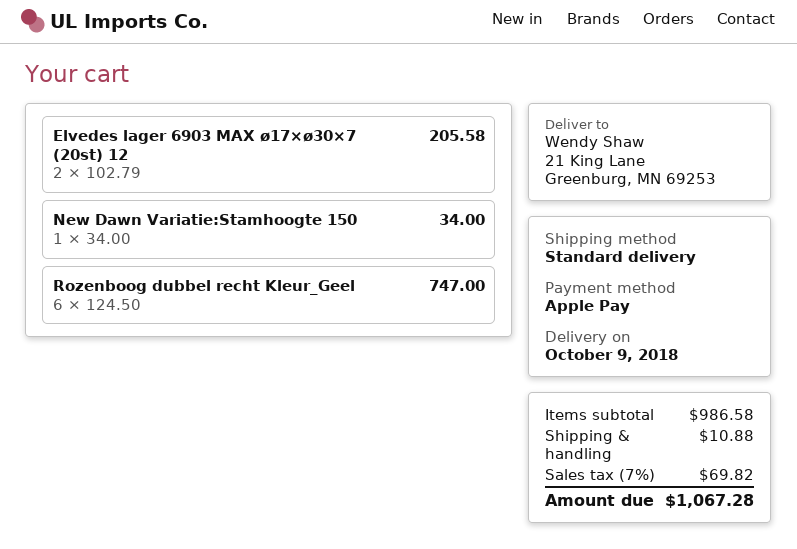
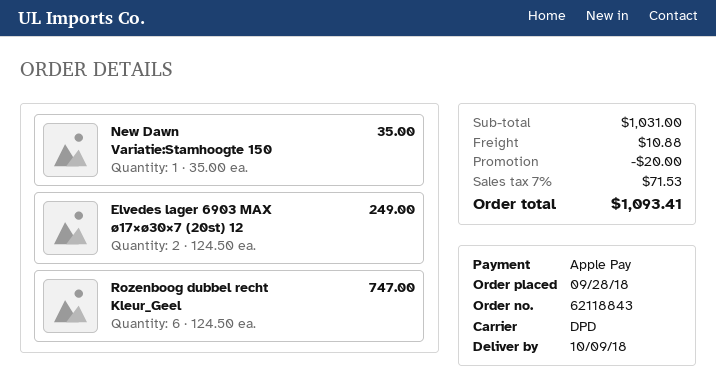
shipping method: standard -> DPD
Elvedes lager 6903 MAX ø17×ø30×7 (20st) 12: 2 x 102.79 = 205.58 -> 2 x 124.50 = 249.00
New Dawn Variatie:Stamhoogte 150: 1 x 34.00 = 34.00 -> 1 x 35.00 = 35.00
subtotal: 986.58 -> 1031.00
discount: none -> 20.00
tax: 7% = 69.82 -> 7% = 71.53
total: 1067.28 -> 1093.41

